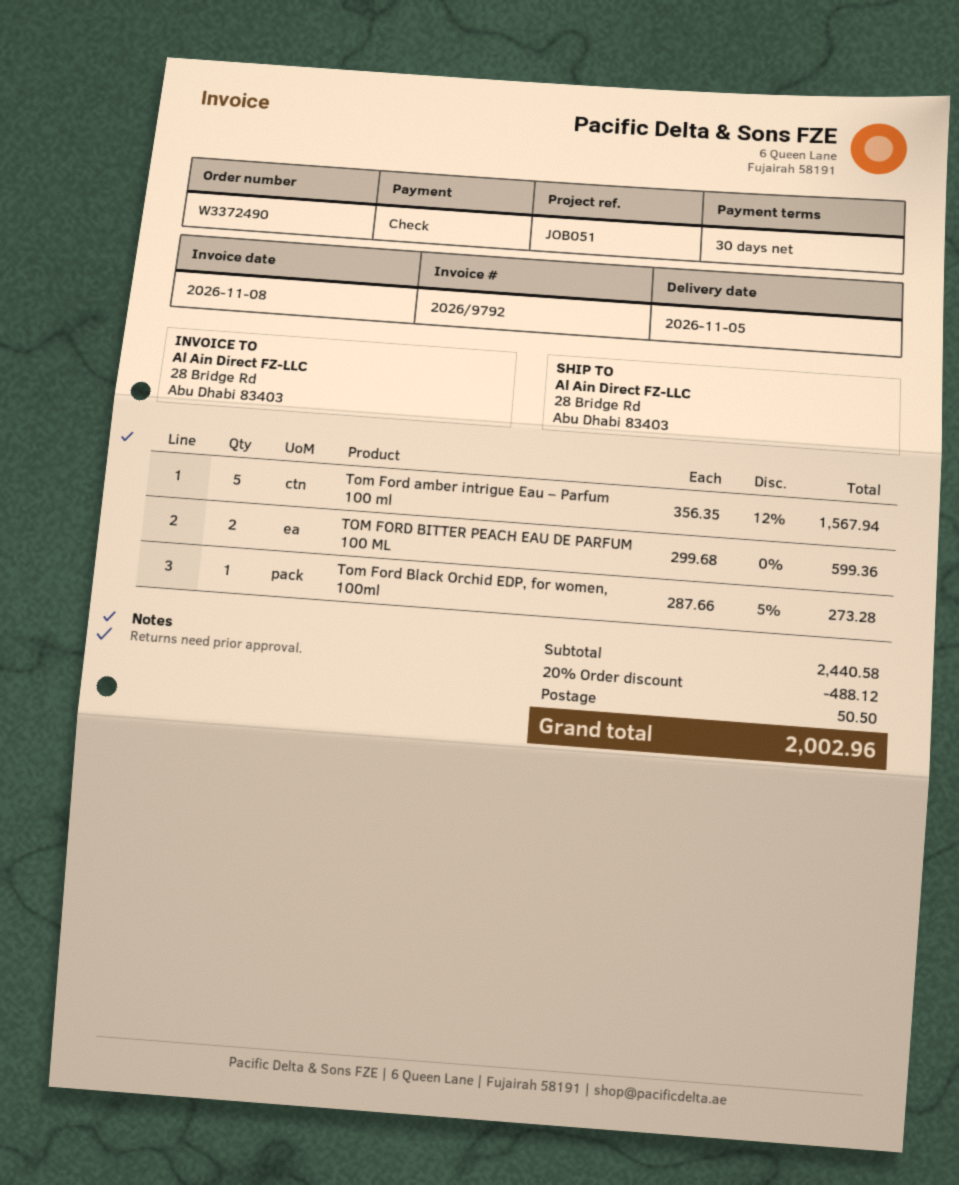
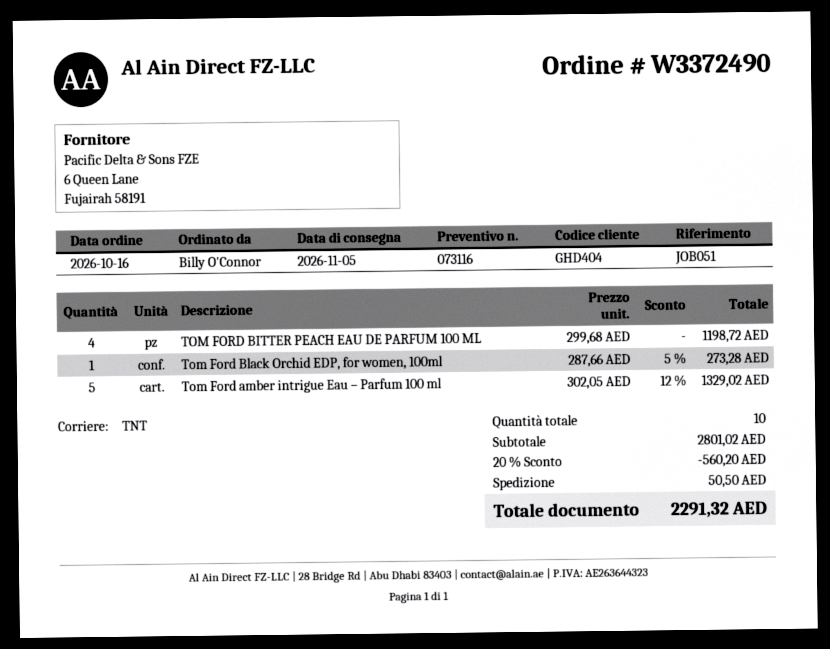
Tom Ford amber intrigue Eau – Parfum 100 ml: 5 x 356.35 - 12% = 1567.94 -> 5 x 302.05 - 12% = 1329.02
TOM FORD BITTER PEACH EAU DE PARFUM 100 ML: 2 x 299.68 = 599.36 -> 4 x 299.68 = 1198.72
subtotal: 2440.58 -> 2801.02
discount: 20% = 488.12 -> 20% = 560.20
total: 2002.96 -> 2291.32

